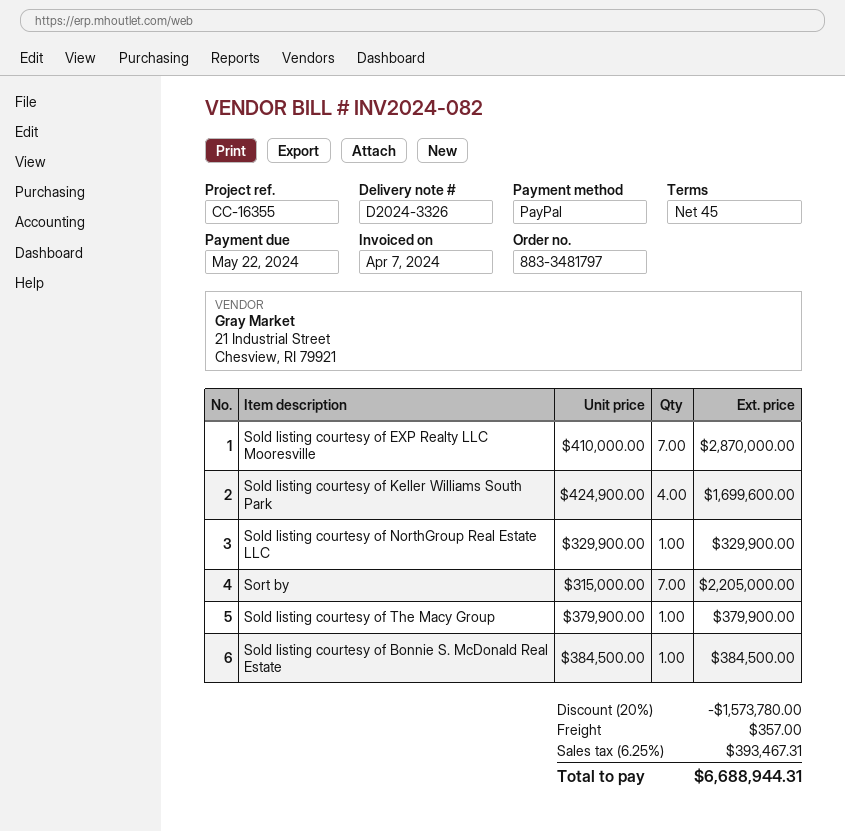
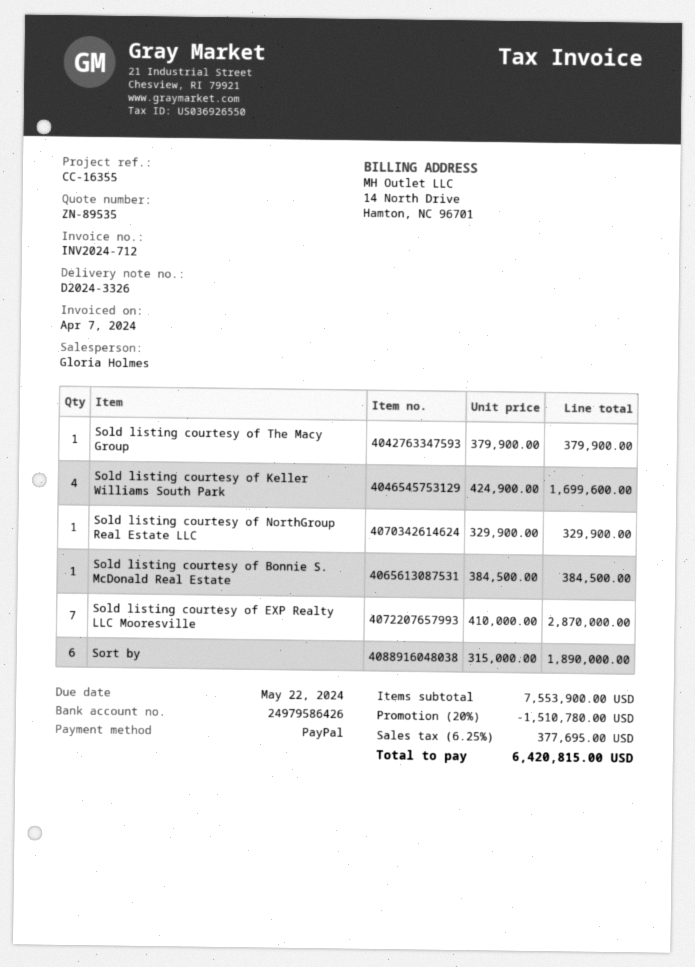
invoice number: INV2024-082 -> INV2024-712
Sort by: 7 x 315000.00 = 2205000.00 -> 6 x 315000.00 = 1890000.00
discount: 20% = 1573780.00 -> 20% = 1510780.00
shipping: 357.00 -> none
tax: 6.25% = 393467.31 -> 6.25% = 377695.00
total: 6688944.31 -> 6420815.00

